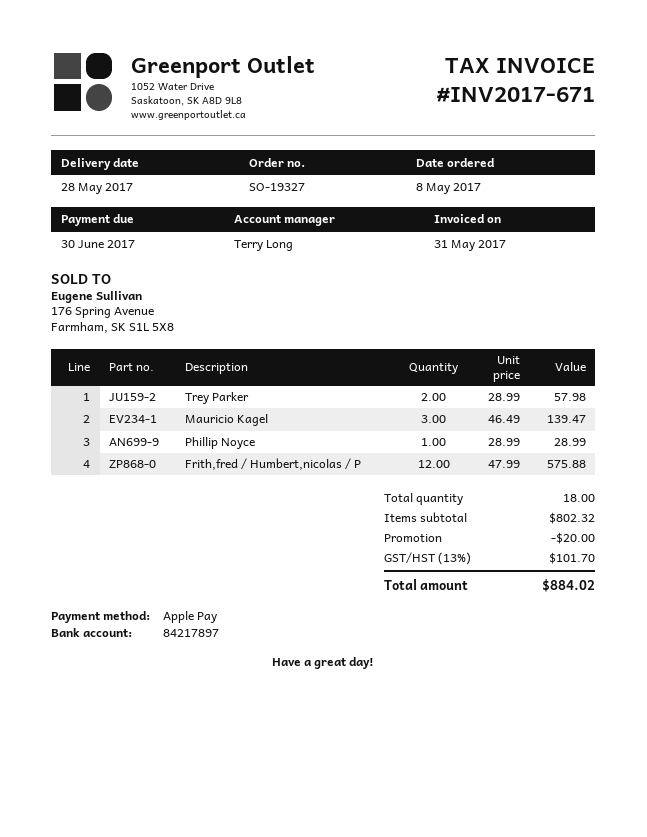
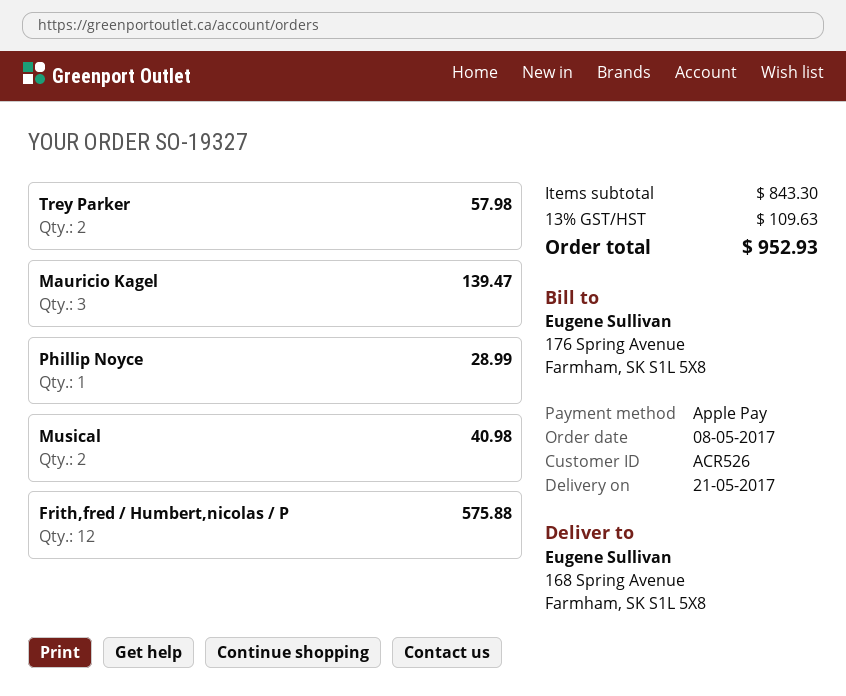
delivery date: 2017-05-28 -> 2017-05-21
Musical: none -> 2 for 40.98
subtotal: 802.32 -> 843.30
discount: 20.00 -> none
tax: 13% = 101.70 -> 13% = 109.63
total: 884.02 -> 952.93

